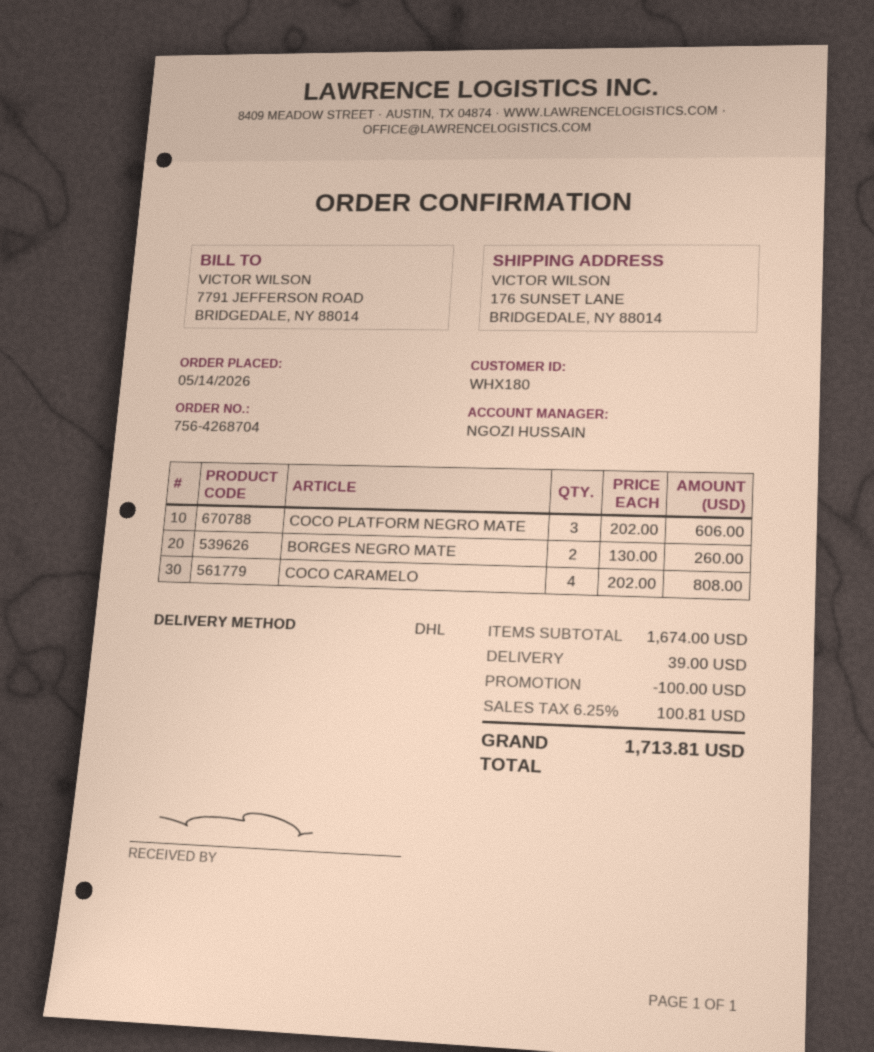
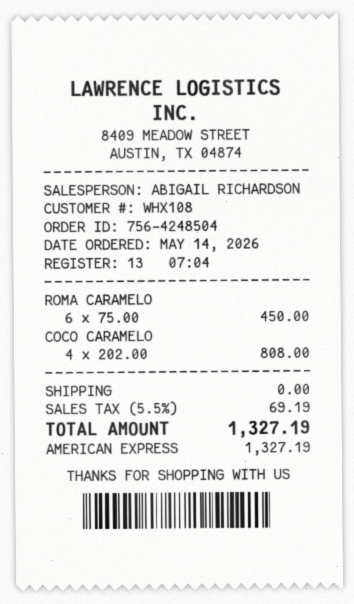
order number: 756-4268704 -> 756-4248504
customer number: WHX180 -> WHX108
sales rep: NGOZI HUSSAIN -> ABIGAIL RICHARDSON
COCO PLATFORM NEGRO MATE: 3 x 202.00 = 606.00 -> none
BORGES NEGRO MATE: 2 x 130.00 = 260.00 -> none
ROMA CARAMELO: none -> 6 x 75.00 = 450.00
discount: 100.00 -> none
shipping: 39.00 -> 0.00
tax: 6.25% = 100.81 -> 5.5% = 69.19
total: 1713.81 -> 1327.19

